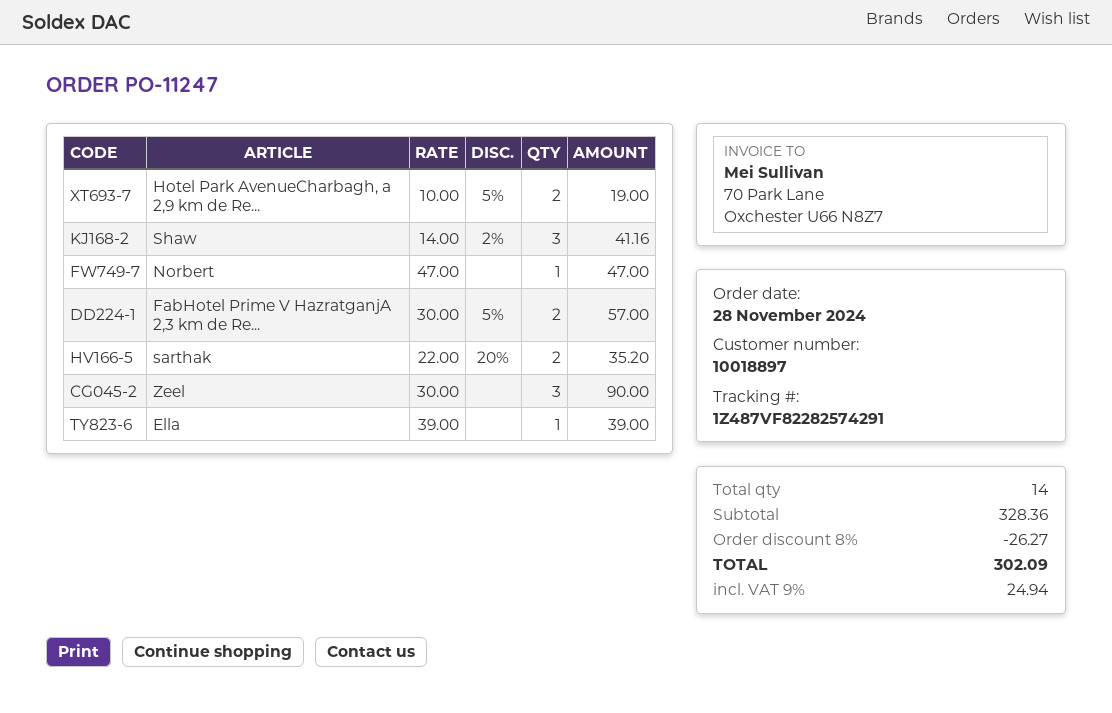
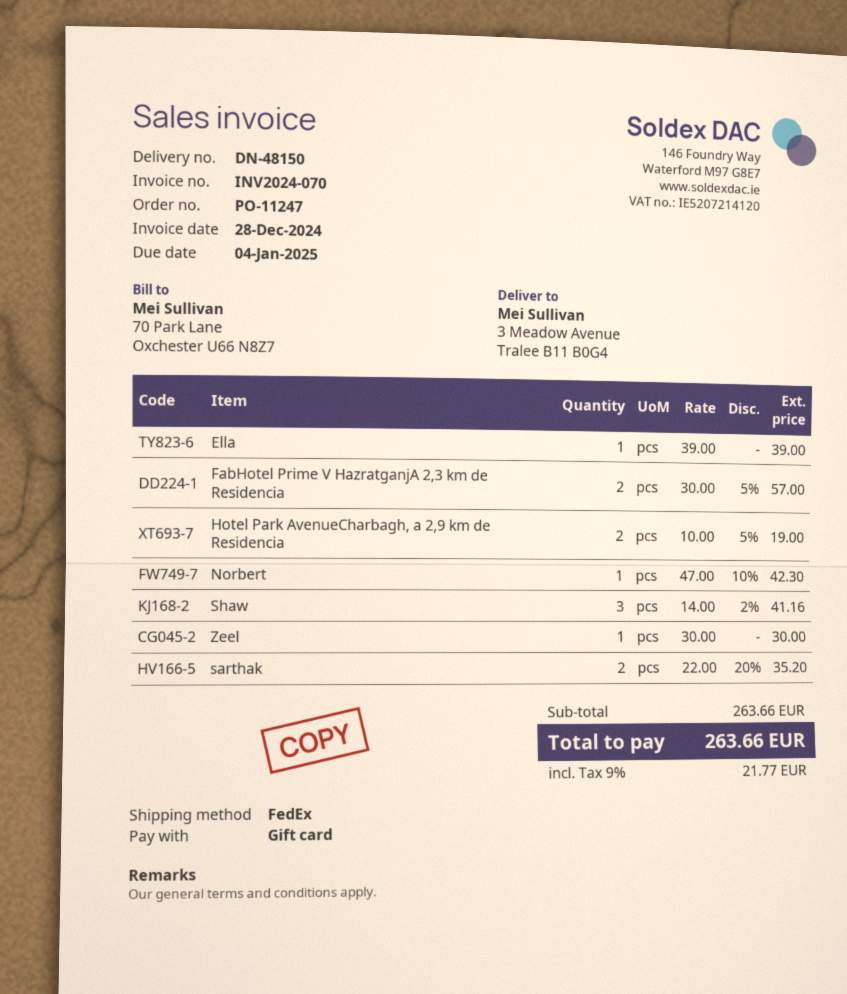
Norbert: 1 x 47.00 = 47.00 -> 1 x 47.00 - 10% = 42.30
Zeel: 3 x 30.00 = 90.00 -> 1 x 30.00 = 30.00
subtotal: 328.36 -> 263.66
discount: 8% = 26.27 -> none
tax: 9% = 24.94 -> 9% = 21.77
total: 302.09 -> 263.66

